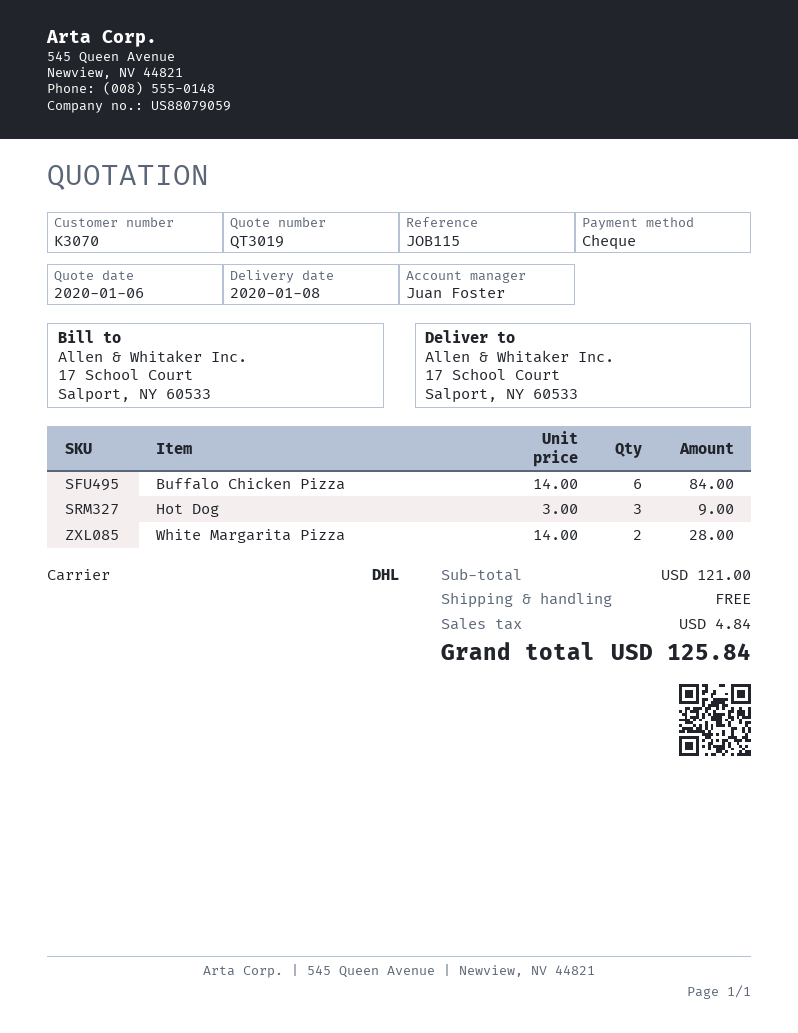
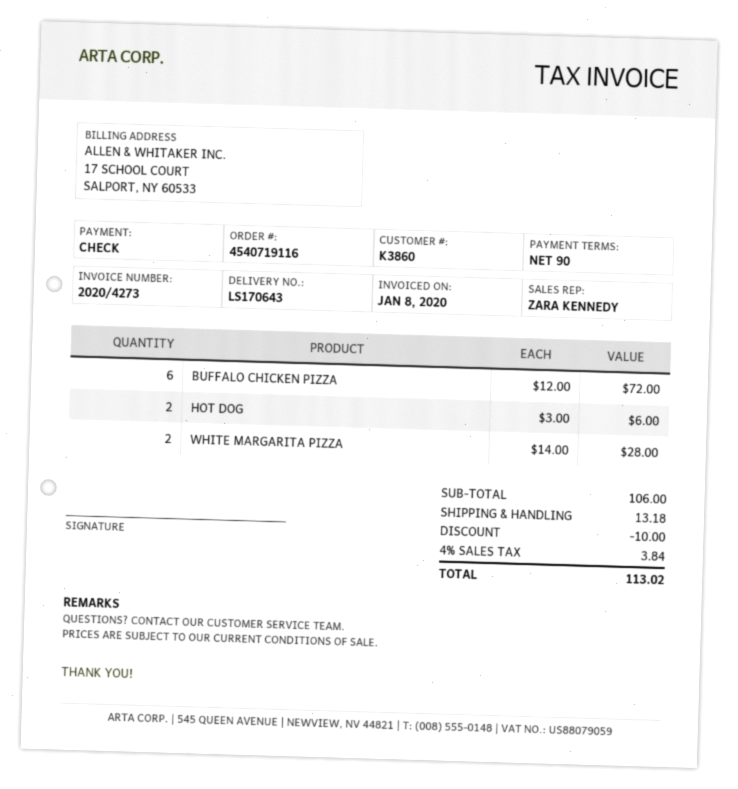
customer number: K3070 -> K3860
sales rep: Juan Foster -> ZARA KENNEDY
Buffalo Chicken Pizza: 6 x 14.00 = 84.00 -> 6 x 12.00 = 72.00
Hot Dog: 3 x 3.00 = 9.00 -> 2 x 3.00 = 6.00
subtotal: 121.00 -> 106.00
discount: none -> 10.00
shipping: 0.00 -> 13.18
tax: 4.84 -> 3.84
total: 125.84 -> 113.02

